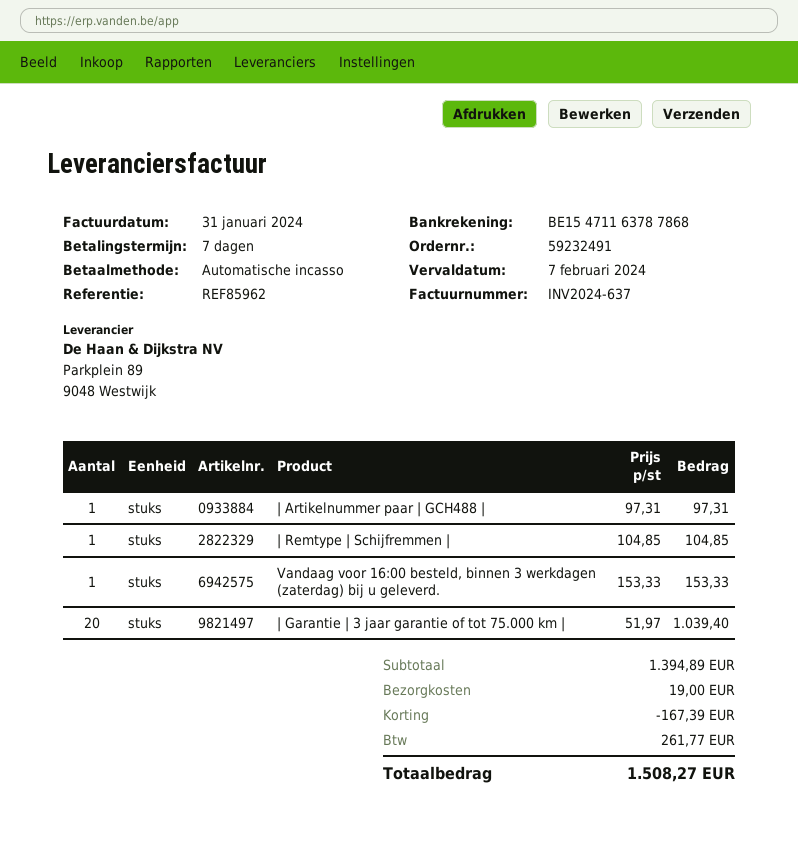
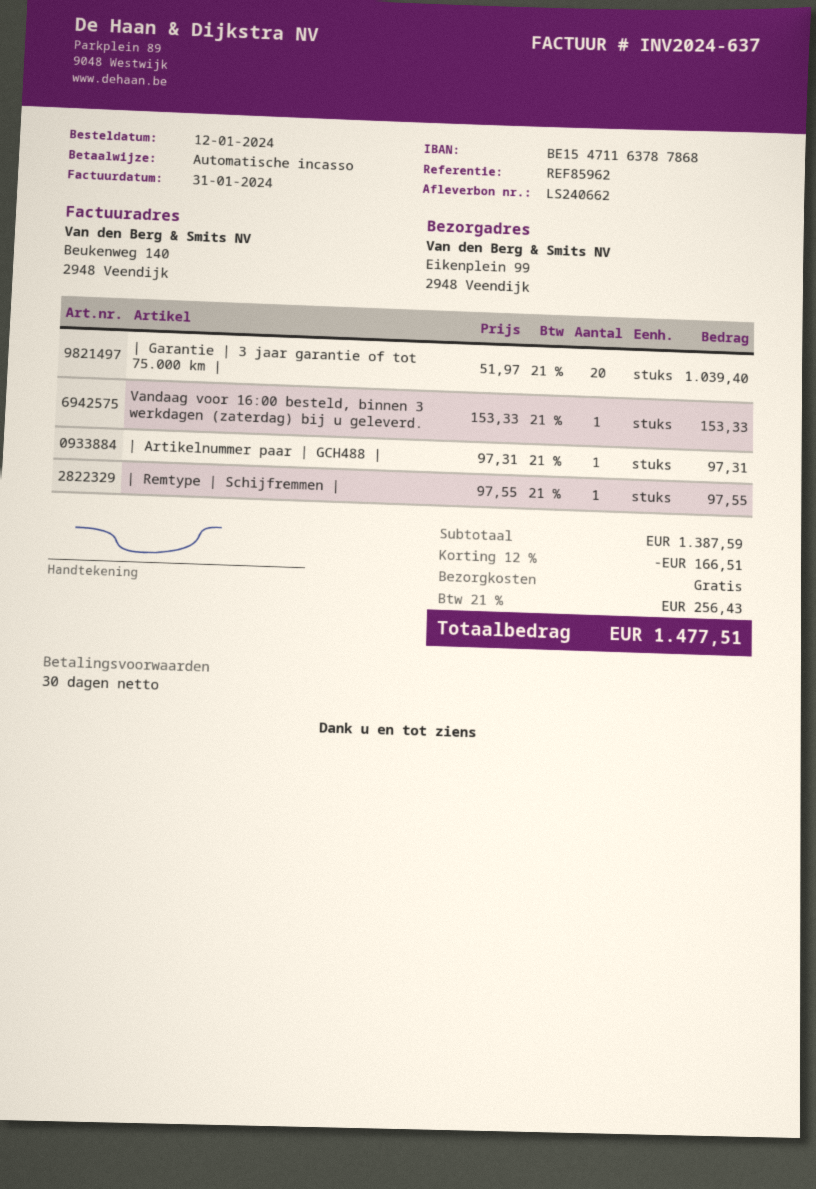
payment terms: 7 days -> 30 days
| Remtype | Schijfremmen |: 1 x 104.85 = 104.85 -> 1 x 97.55 = 97.55
subtotal: 1394.89 -> 1387.59
discount: 167.39 -> 166.51
shipping: 19.00 -> 0.00
tax: 261.77 -> 256.43
total: 1508.27 -> 1477.51

